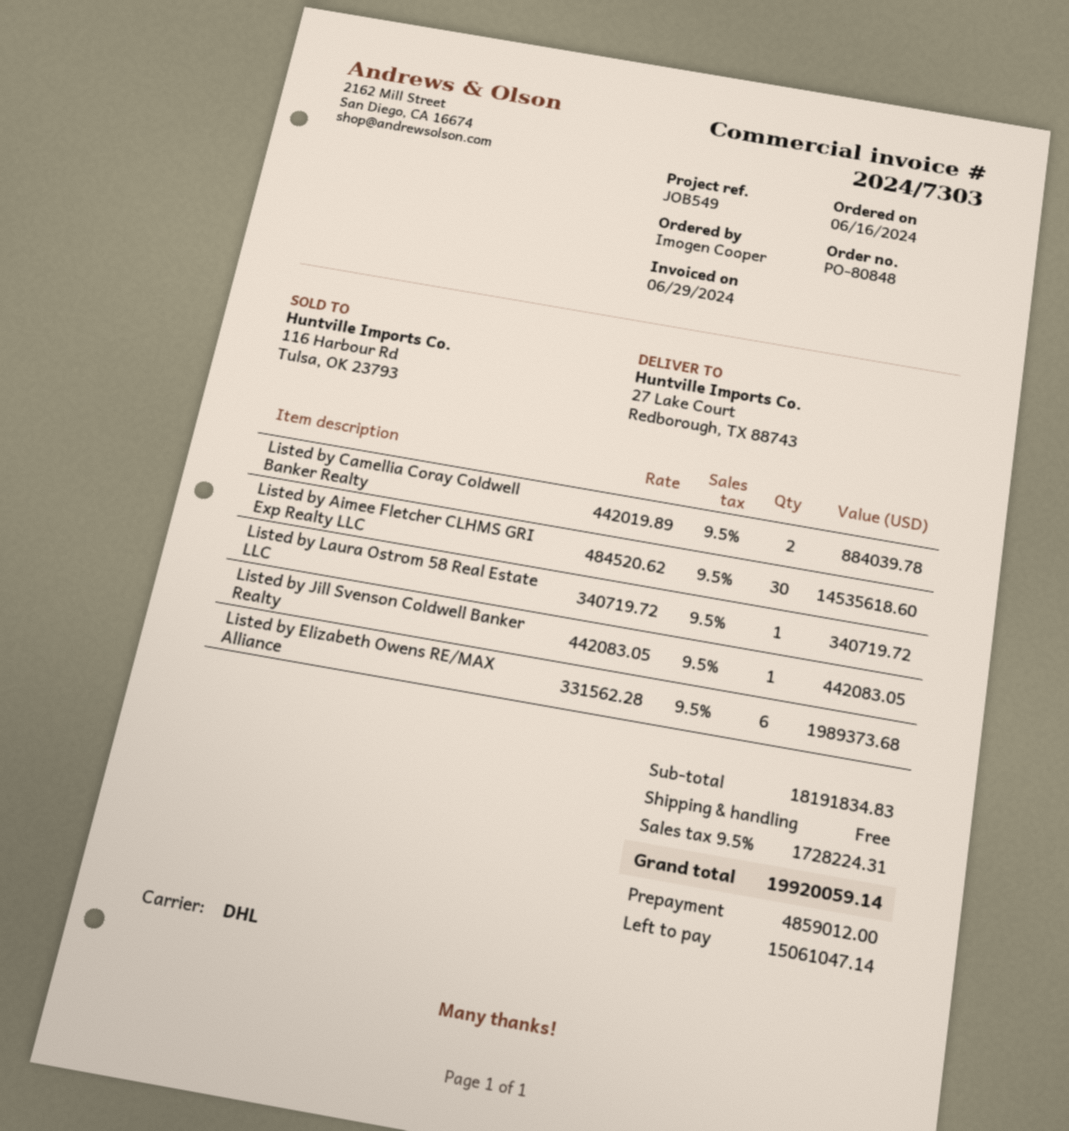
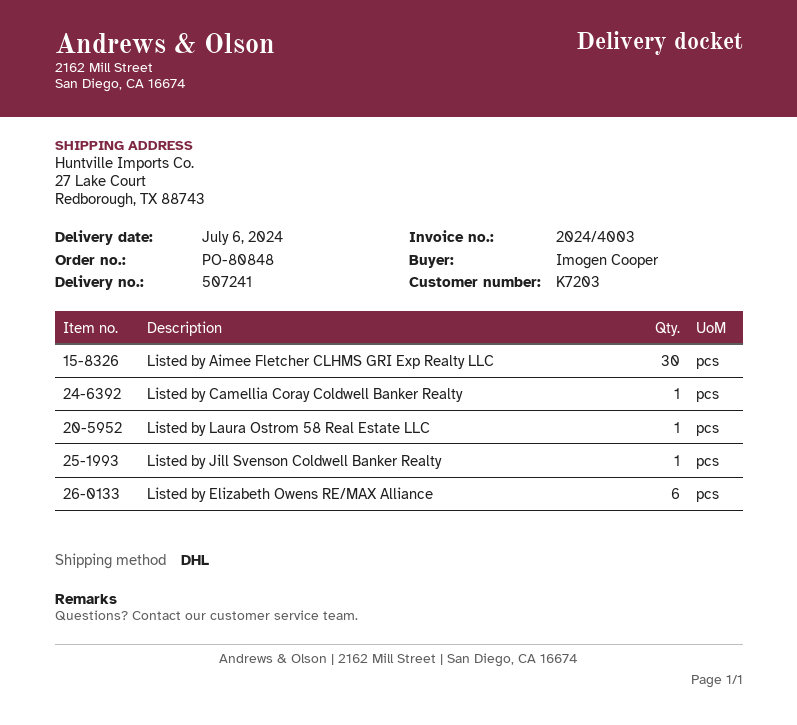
invoice number: 2024/7303 -> 2024/4003
Listed by Camellia Coray Coldwell Banker Realty: 2 -> 1

